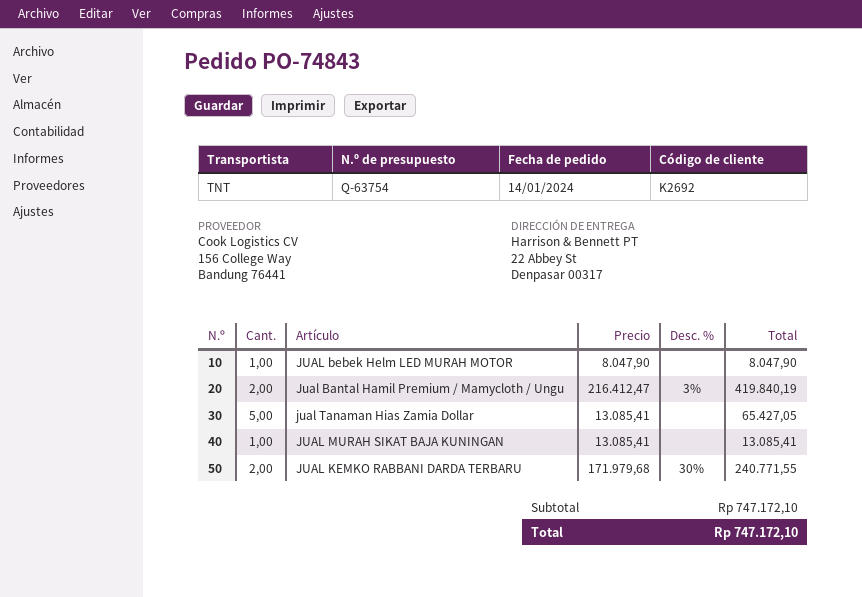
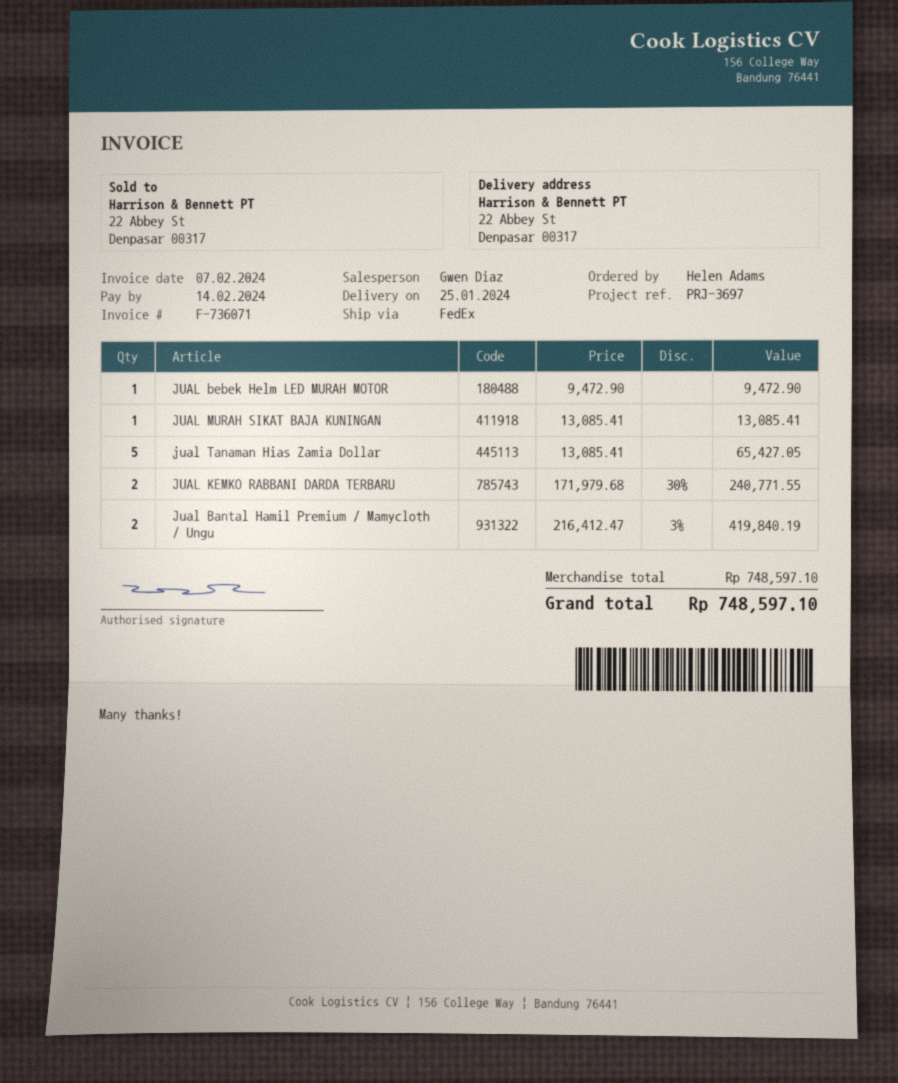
shipping method: TNT -> FedEx
JUAL bebek Helm LED MURAH MOTOR: 1 x 8047.90 = 8047.90 -> 1 x 9472.90 = 9472.90
subtotal: 747172.10 -> 748597.10
total: 747172.10 -> 748597.10

